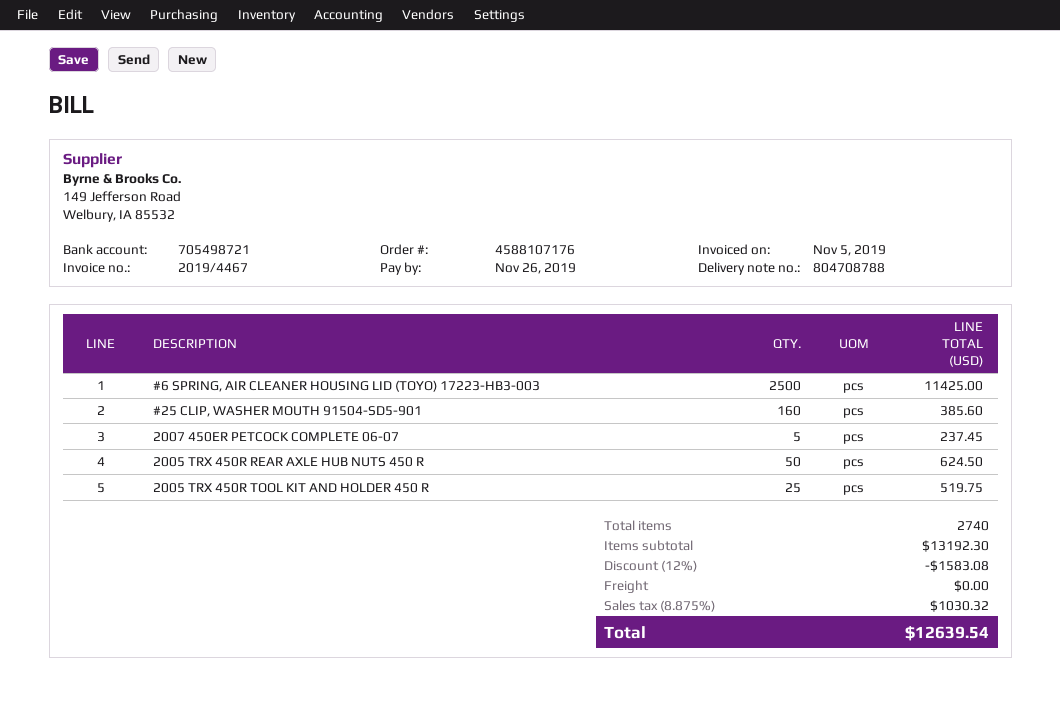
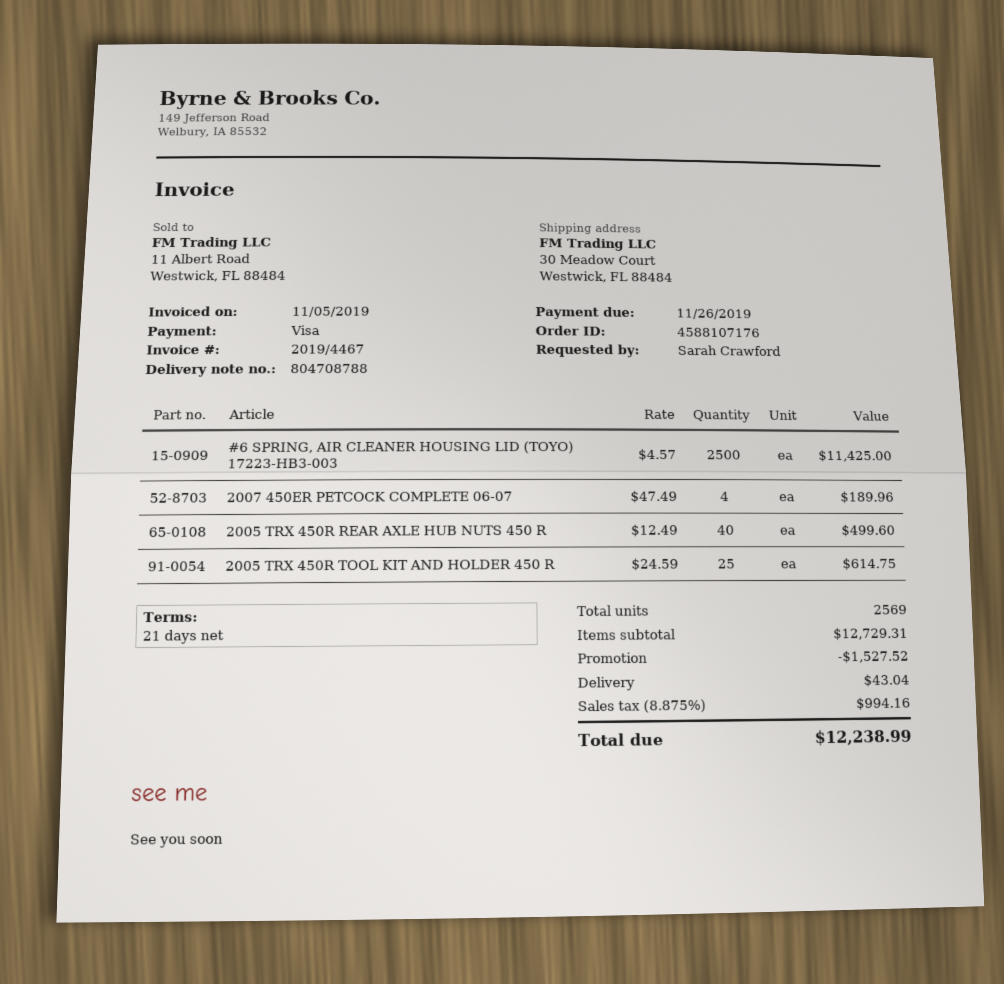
#25 CLIP, WASHER MOUTH 91504-SD5-901: 160 for 385.60 -> none
2007 450ER PETCOCK COMPLETE 06-07: 5 for 237.45 -> 4 for 189.96
2005 TRX 450R REAR AXLE HUB NUTS 450 R: 50 for 624.50 -> 40 for 499.60
2005 TRX 450R TOOL KIT AND HOLDER 450 R: 25 for 519.75 -> 25 for 614.75
total quantity: 2740 -> 2569
subtotal: 13192.30 -> 12729.31
discount: 1583.08 -> 1527.52
shipping: 0.00 -> 43.04
tax: 8.875% = 1030.32 -> 8.875% = 994.16
total: 12639.54 -> 12238.99

